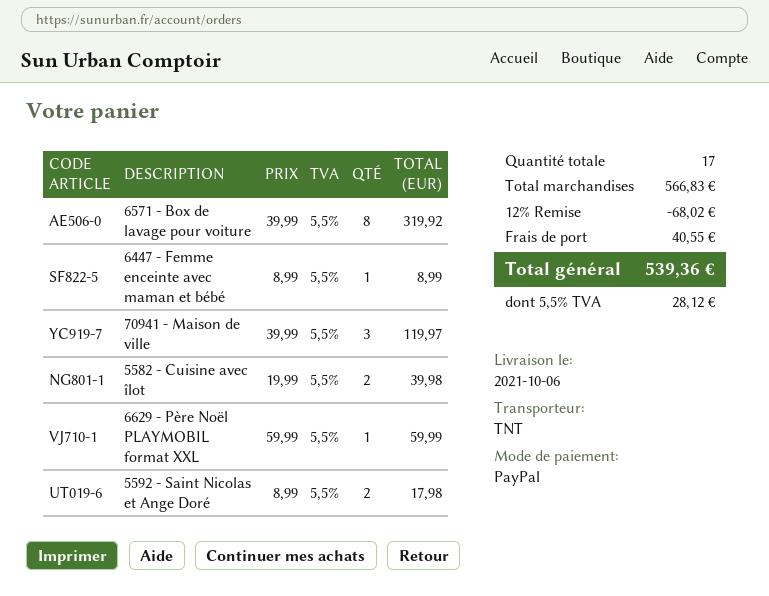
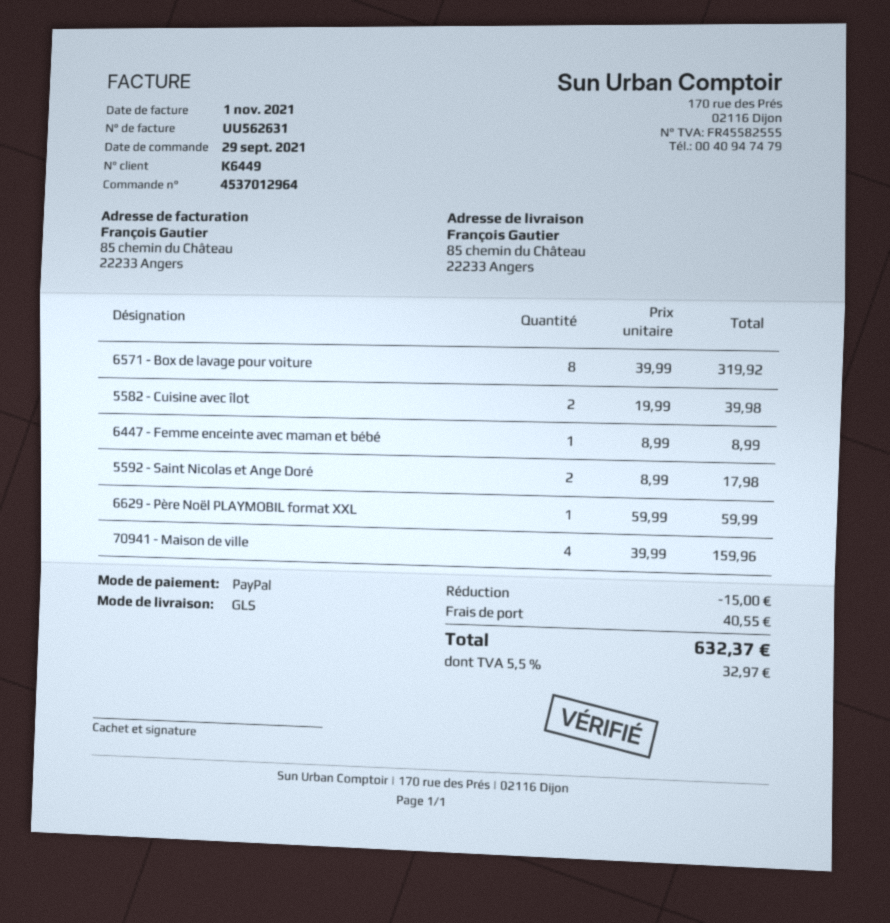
shipping method: TNT -> GLS
70941 - Maison de ville: 3 x 39.99 = 119.97 -> 4 x 39.99 = 159.96
discount: 68.02 -> 15.00
tax: 5.5% = 28.12 -> 5.5% = 32.97
total: 539.36 -> 632.37

